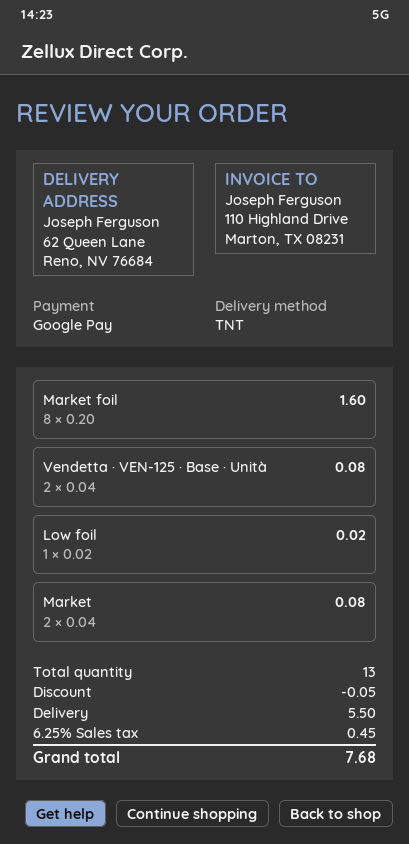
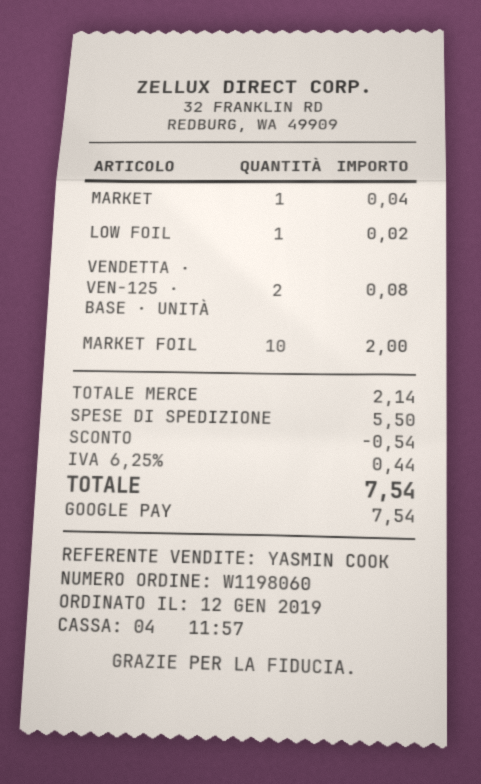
Market foil: 8 for 1.60 -> 10 for 2.00
Market: 2 for 0.08 -> 1 for 0.04
discount: 0.05 -> 0.54
tax: 6.25% = 0.45 -> 6.25% = 0.44
total: 7.68 -> 7.54

